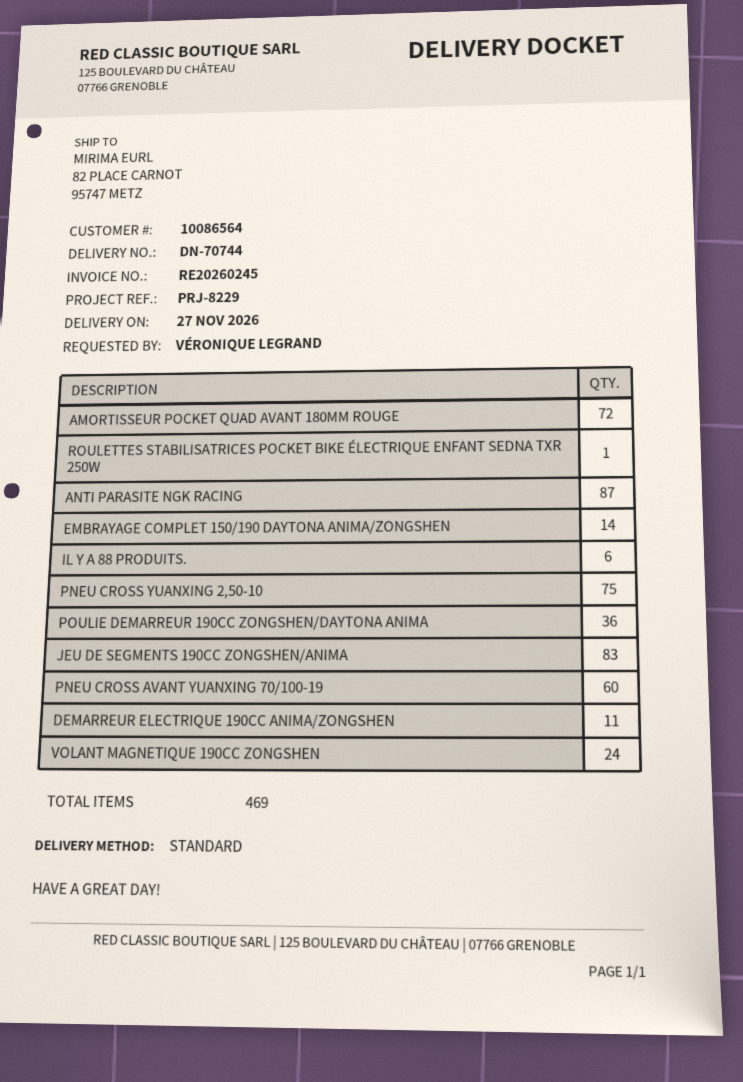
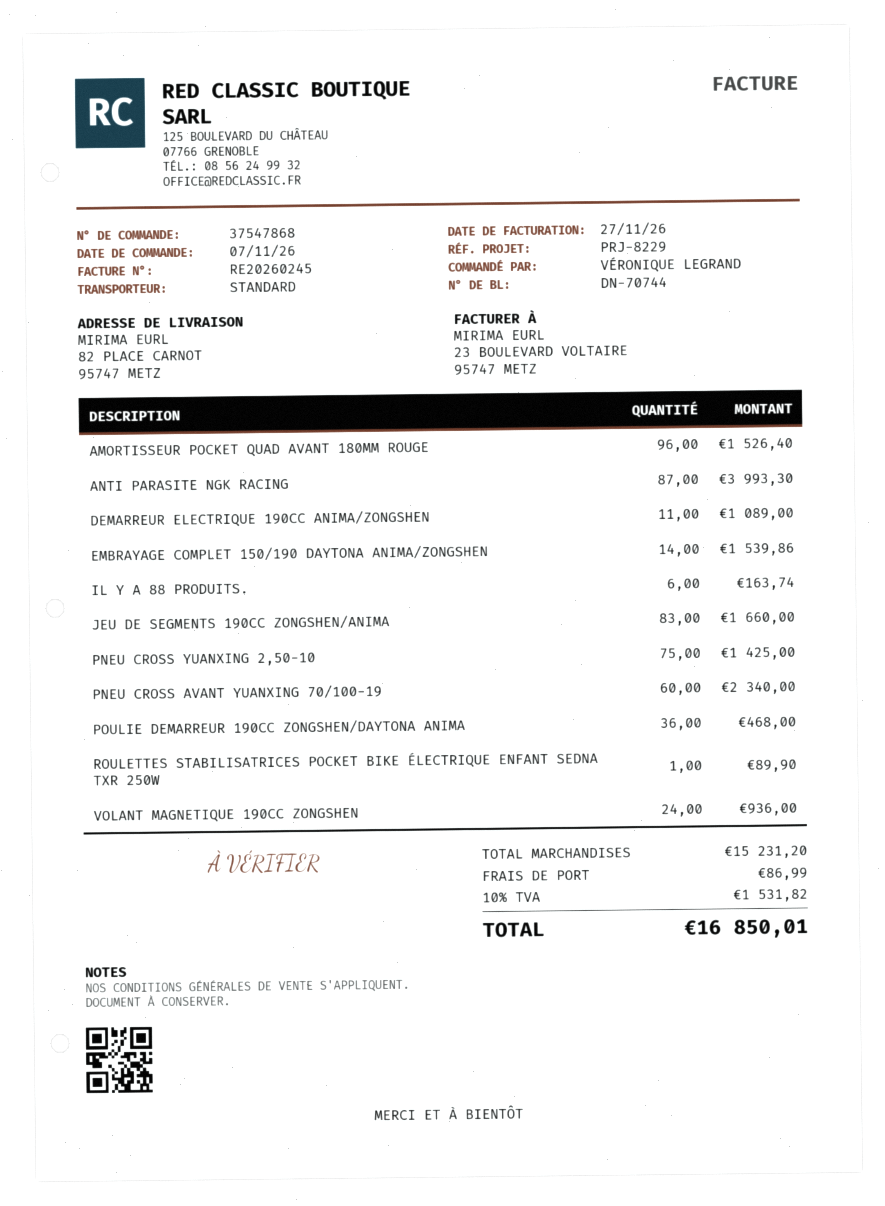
AMORTISSEUR POCKET QUAD AVANT 180MM ROUGE: 72 -> 96

